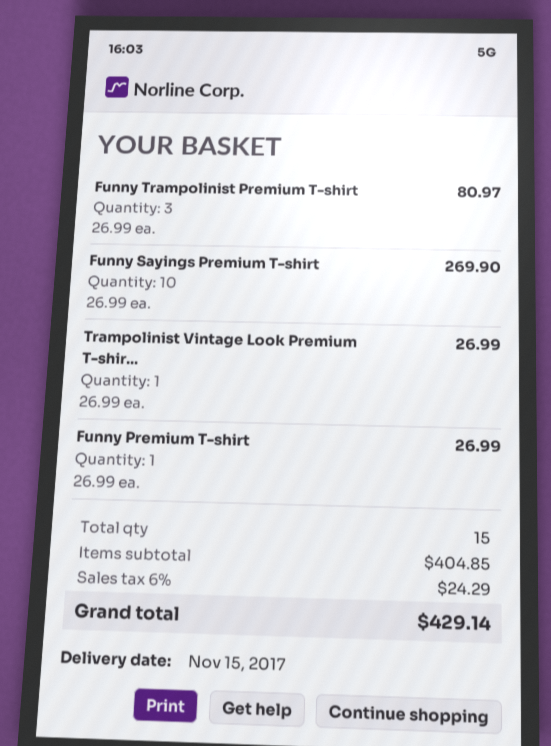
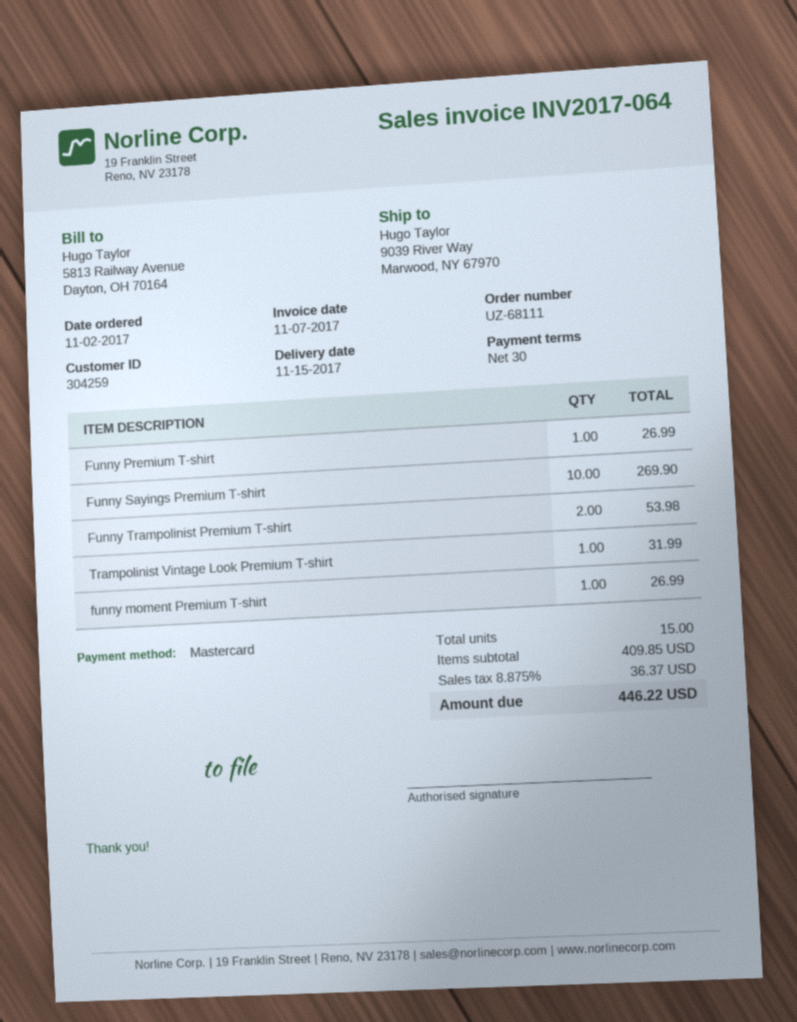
Funny Trampolinist Premium T-shirt: 3 for 80.97 -> 2 for 53.98
Trampolinist Vintage Look Premium T-shir...: 1 for 26.99 -> 1 for 31.99
funny moment Premium T-shirt: none -> 1 for 26.99
subtotal: 404.85 -> 409.85
tax: 6% = 24.29 -> 8.875% = 36.37
total: 429.14 -> 446.22

